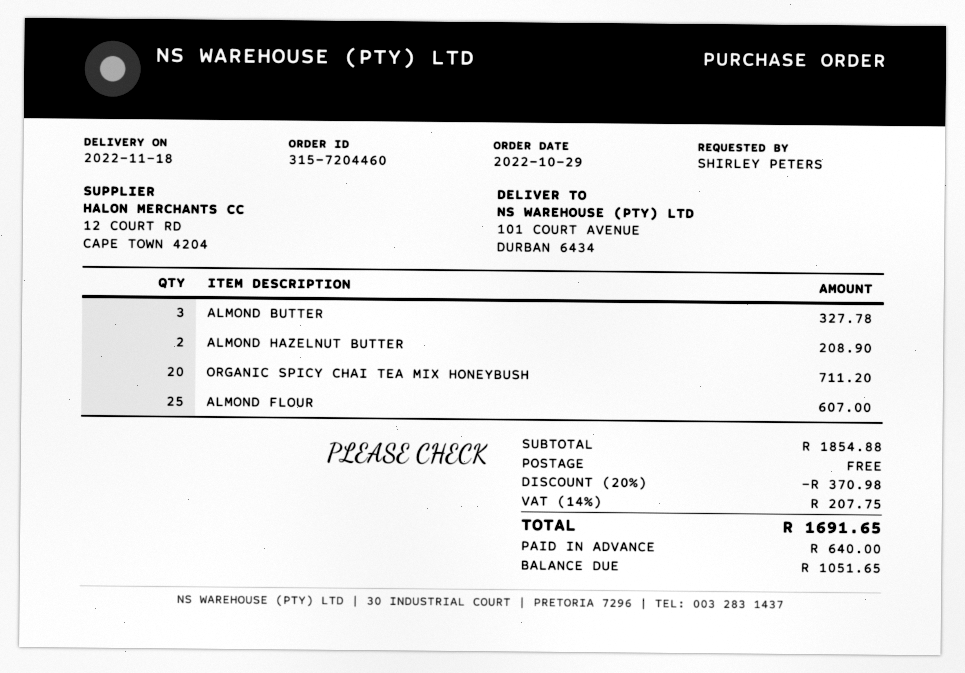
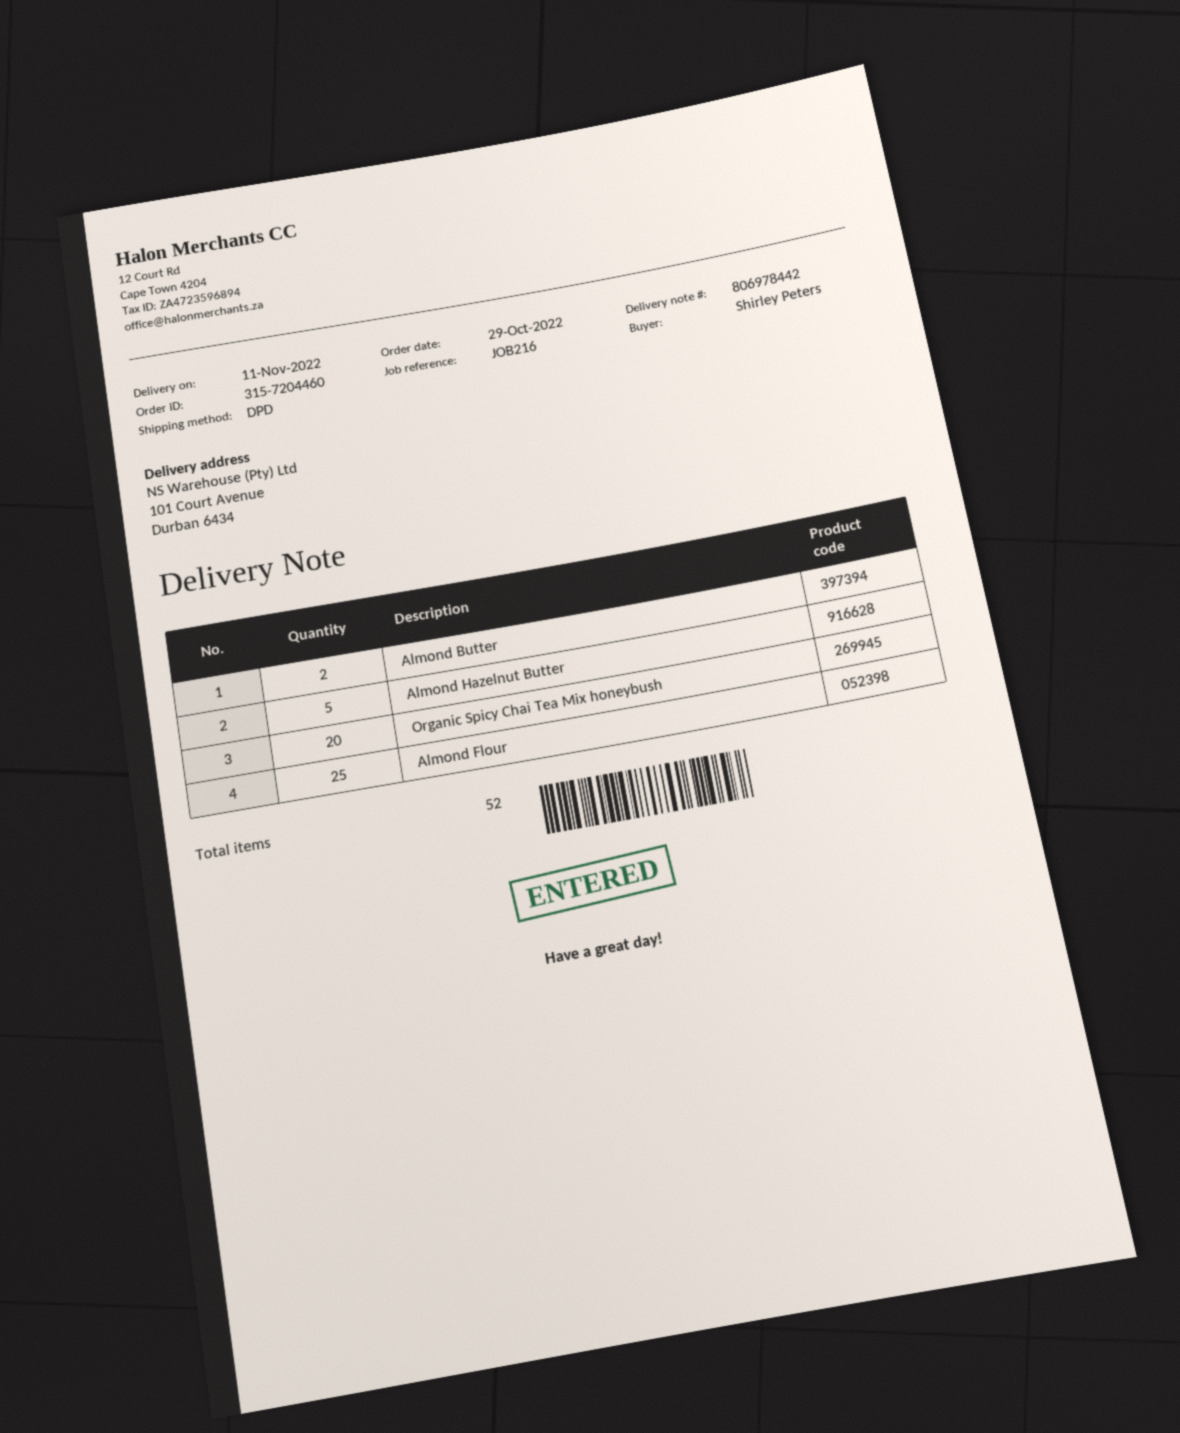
delivery date: 2022-11-18 -> 2022-11-11
ALMOND BUTTER: 3 -> 2
ALMOND HAZELNUT BUTTER: 2 -> 5

